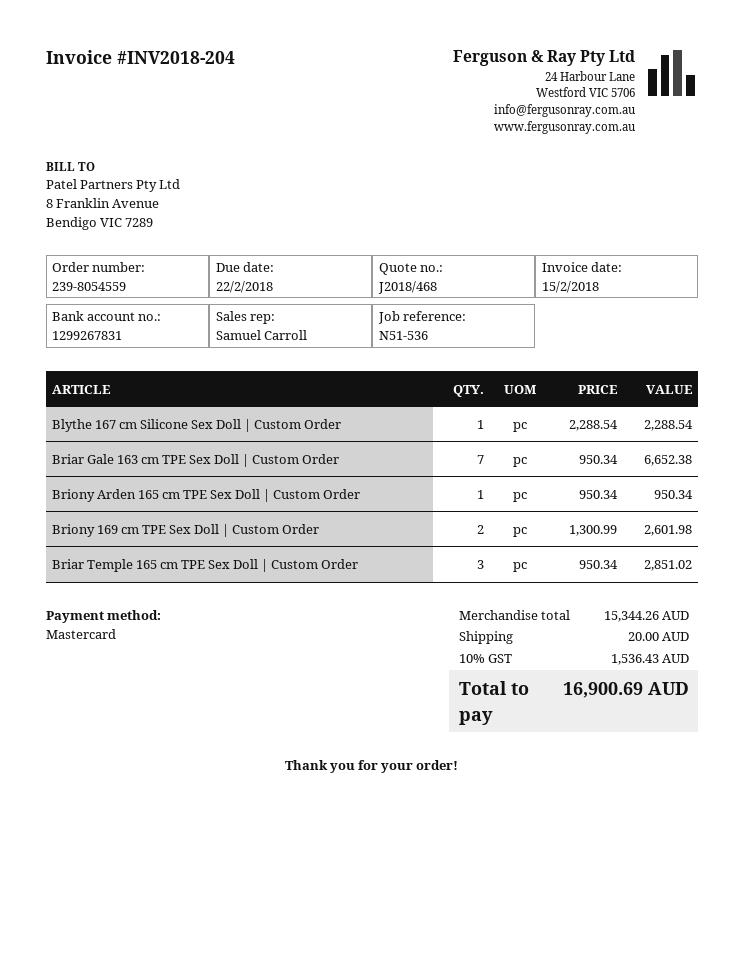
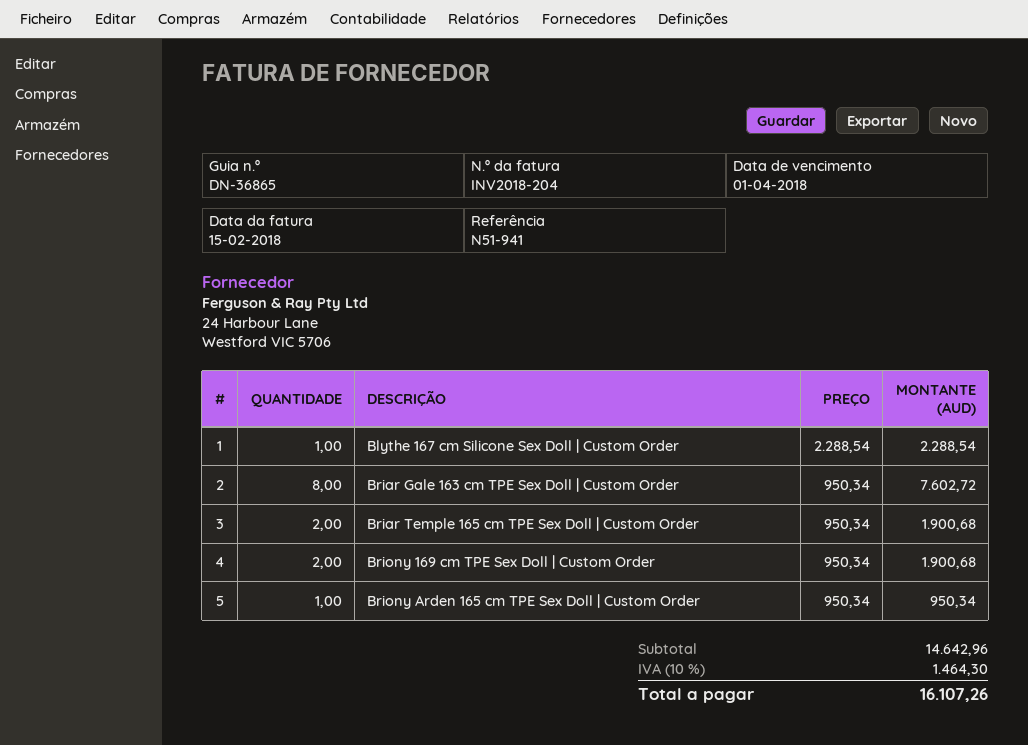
due date: 2018-02-22 -> 2018-04-01
reference: N51-536 -> N51-941
Briar Gale 163 cm TPE Sex Doll | Custom Order: 7 x 950.34 = 6652.38 -> 8 x 950.34 = 7602.72
Briony 169 cm TPE Sex Doll | Custom Order: 2 x 1300.99 = 2601.98 -> 2 x 950.34 = 1900.68
Briar Temple 165 cm TPE Sex Doll | Custom Order: 3 x 950.34 = 2851.02 -> 2 x 950.34 = 1900.68
subtotal: 15344.26 -> 14642.96
shipping: 20.00 -> none
tax: 10% = 1536.43 -> 10% = 1464.30
total: 16900.69 -> 16107.26

